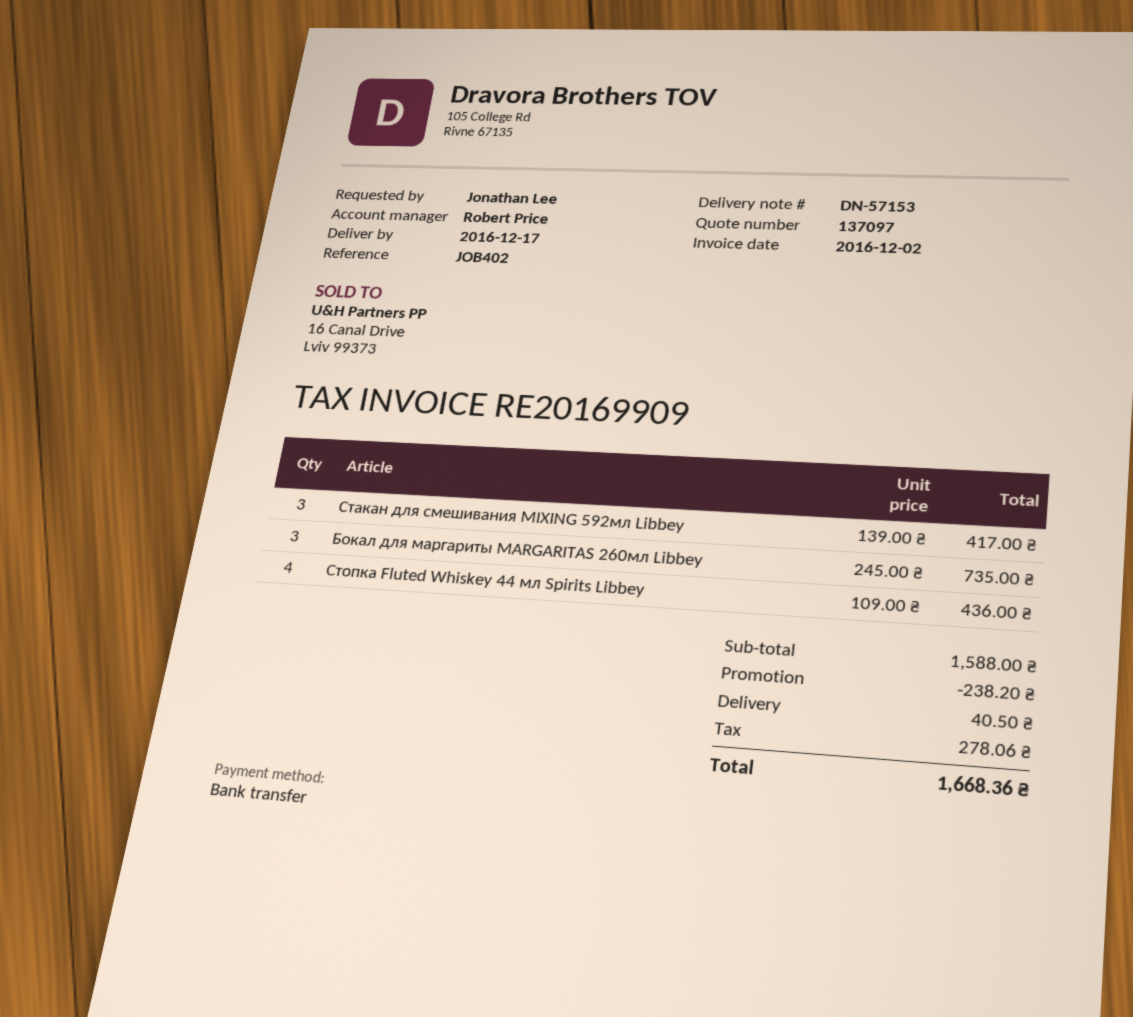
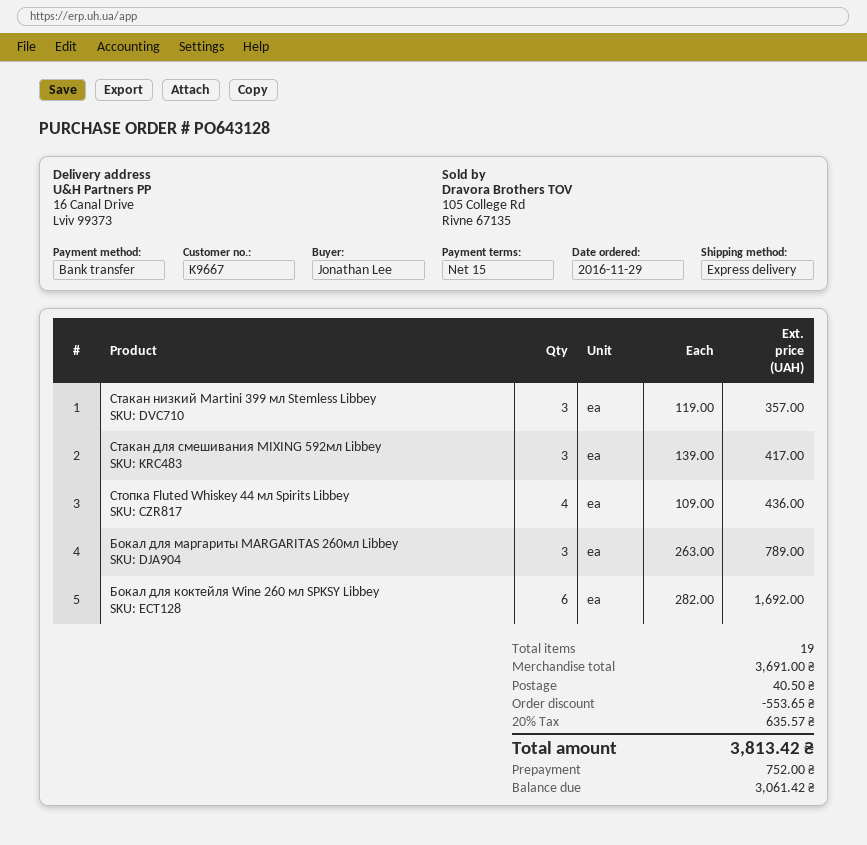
Бокал для маргариты MARGARITAS 260мл Libbey: 3 x 245.00 = 735.00 -> 3 x 263.00 = 789.00
Стакан низкий Martini 399 мл Stemless Libbey: none -> 3 x 119.00 = 357.00
Бокал для коктейля Wine 260 мл SPKSY Libbey: none -> 6 x 282.00 = 1692.00
subtotal: 1588.00 -> 3691.00
discount: 238.20 -> 553.65
tax: 278.06 -> 635.57
total: 1668.36 -> 3813.42

